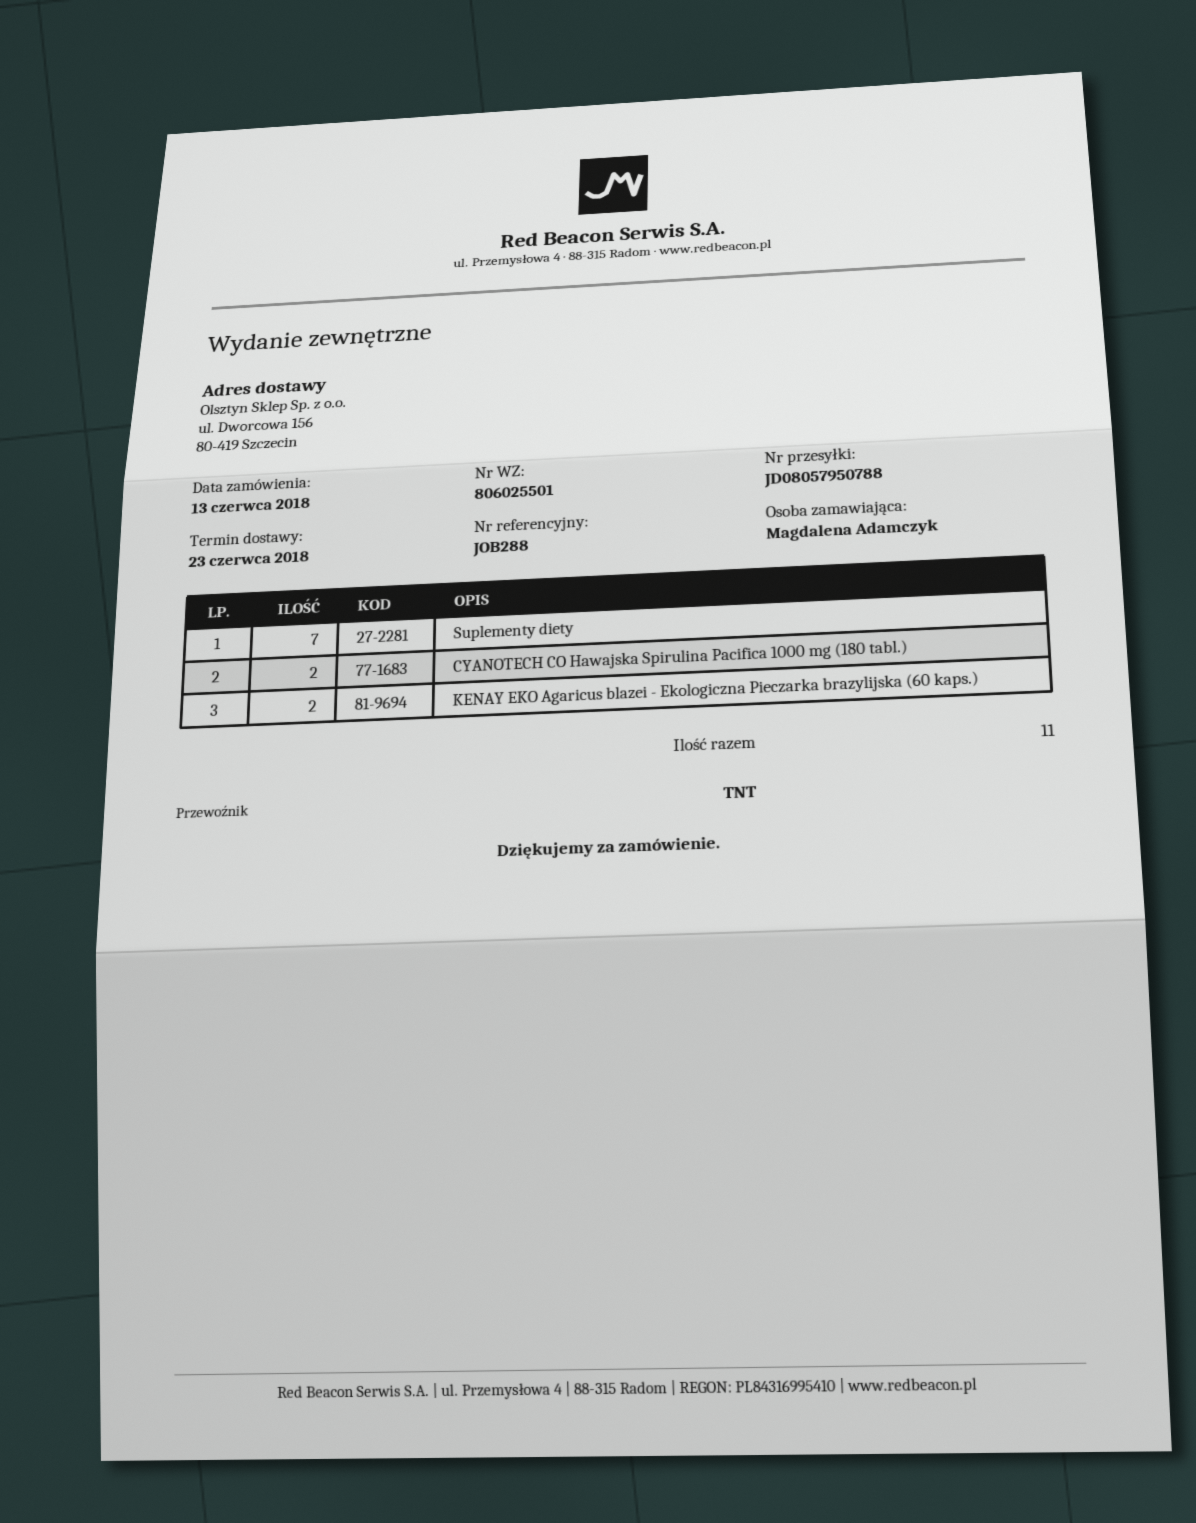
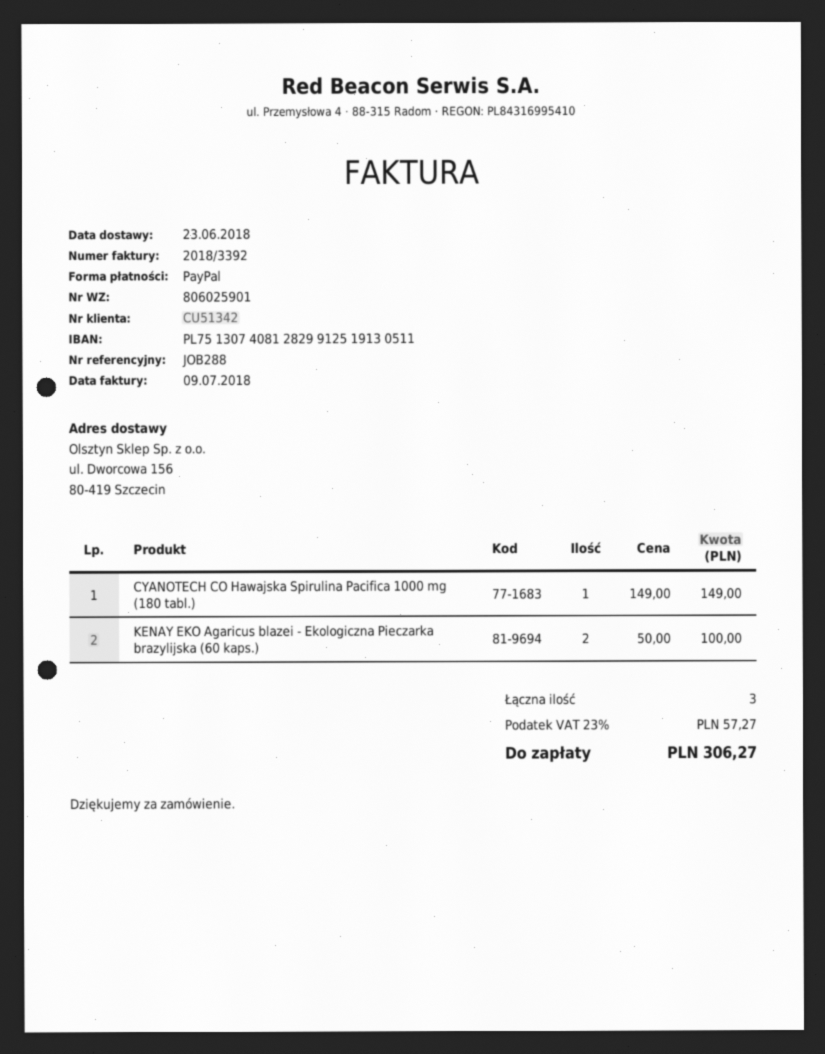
delivery note number: 806025501 -> 806025901
Suplementy diety: 7 -> none
CYANOTECH CO Hawajska Spirulina Pacifica 1000 mg (180 tabl.): 2 -> 1
total quantity: 11 -> 3

